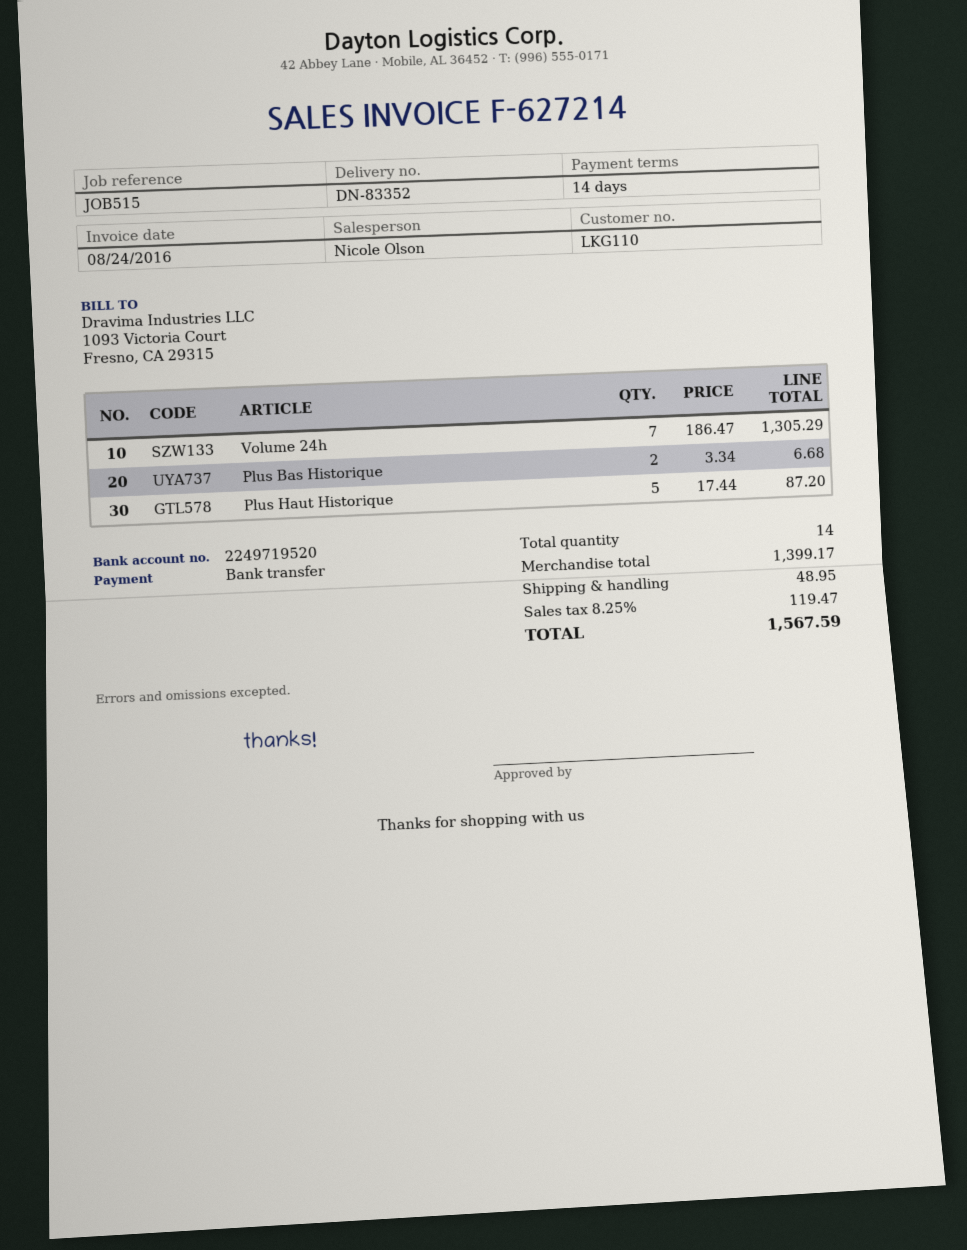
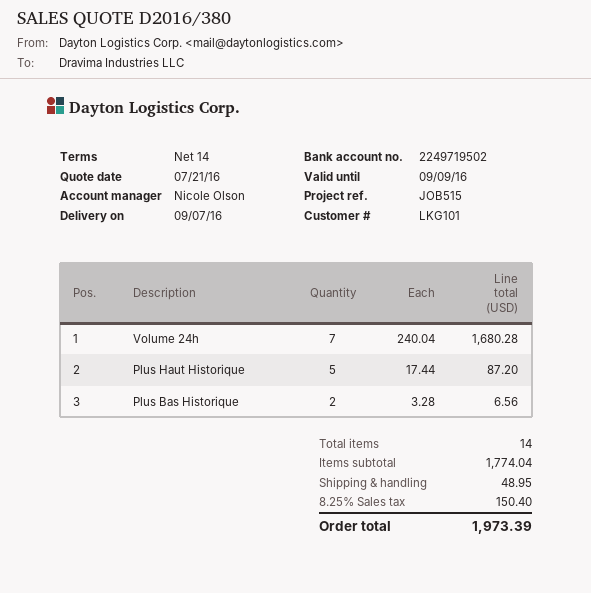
customer number: LKG110 -> LKG101
bank account: 2249719520 -> 2249719502
Volume 24h: 7 x 186.47 = 1305.29 -> 7 x 240.04 = 1680.28
Plus Bas Historique: 2 x 3.34 = 6.68 -> 2 x 3.28 = 6.56
subtotal: 1399.17 -> 1774.04
tax: 8.25% = 119.47 -> 8.25% = 150.40
total: 1567.59 -> 1973.39

